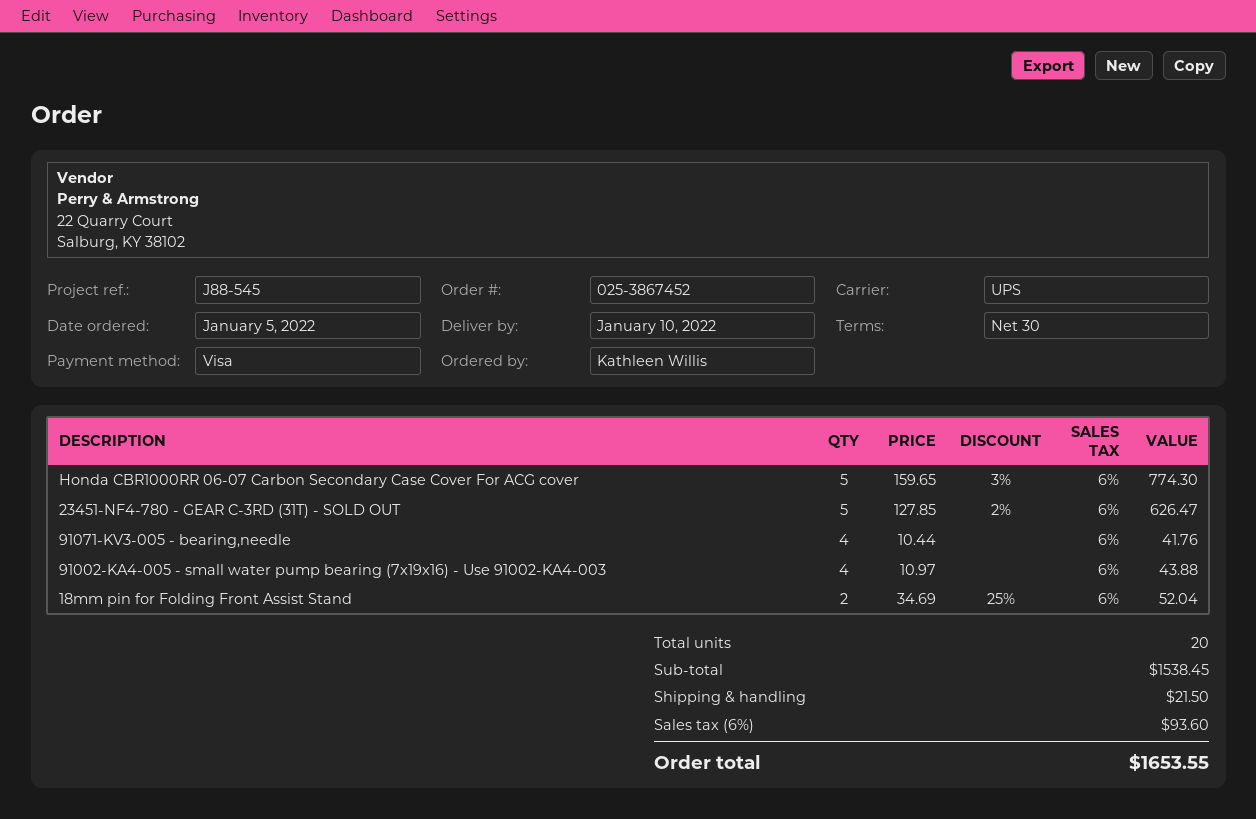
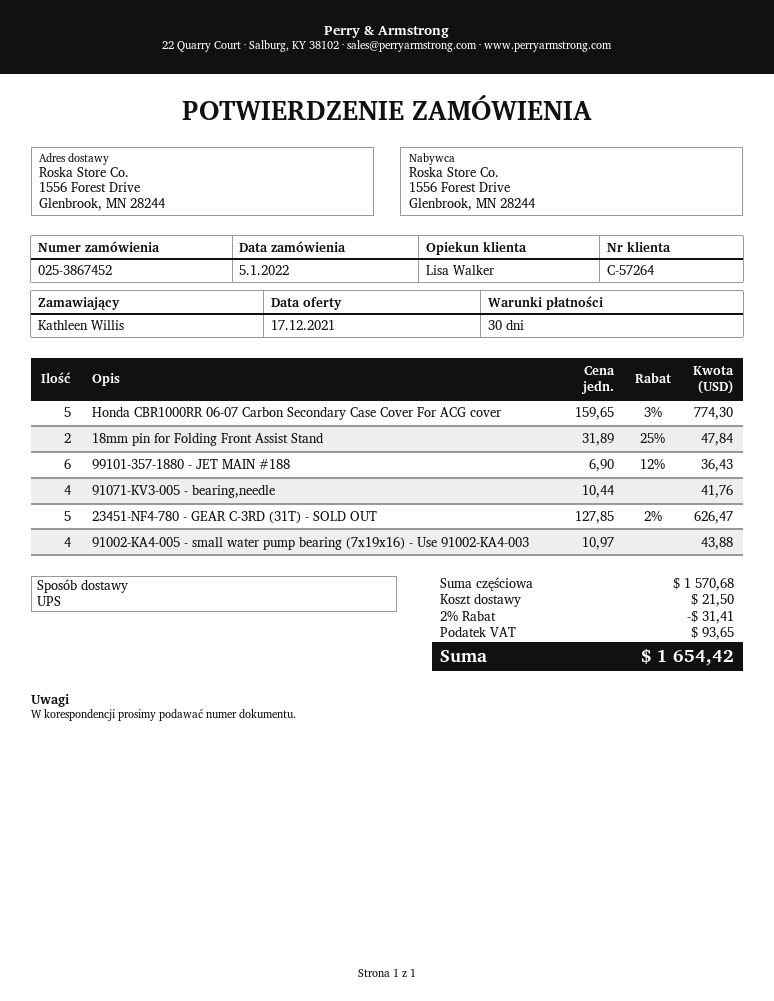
18mm pin for Folding Front Assist Stand: 2 x 34.69 - 25% = 52.04 -> 2 x 31.89 - 25% = 47.84
99101-357-1880 - JET MAIN #188: none -> 6 x 6.90 - 12% = 36.43
subtotal: 1538.45 -> 1570.68
discount: none -> 2% = 31.41
tax: 93.60 -> 93.65
total: 1653.55 -> 1654.42

